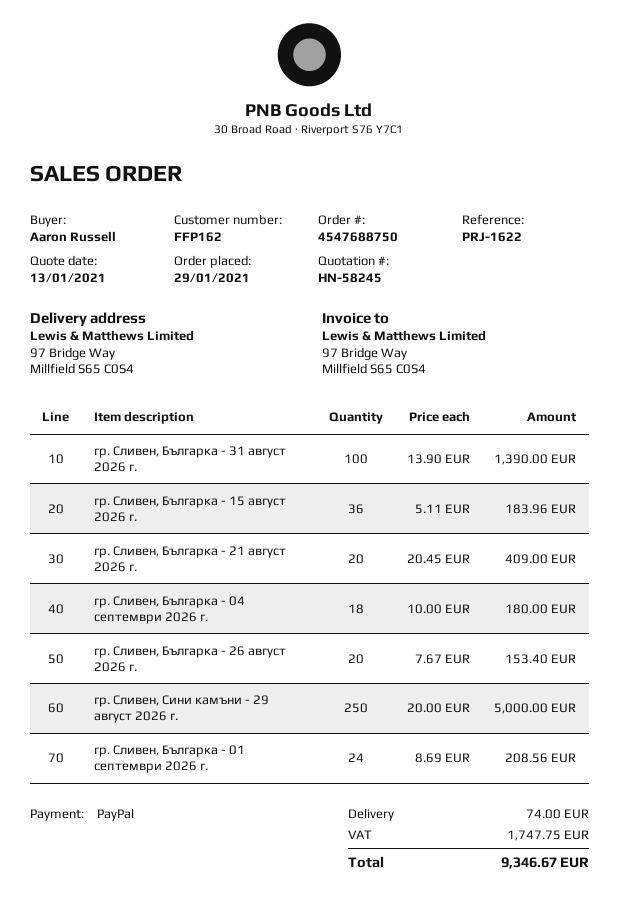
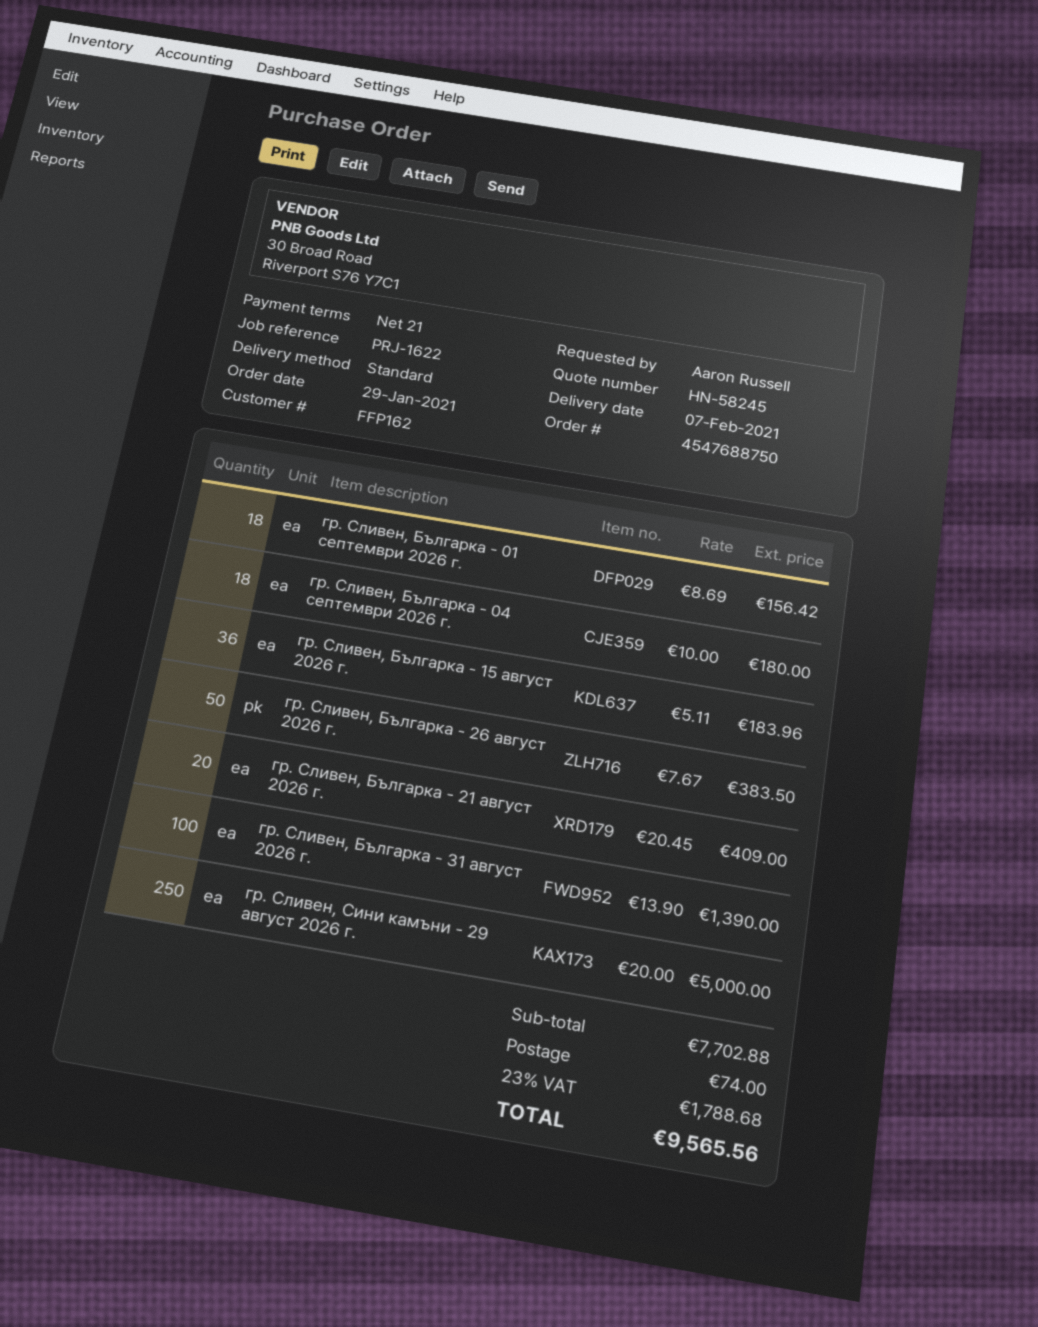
гр. Сливен, Българка - 26 август 2026 г.: 20 x 7.67 = 153.40 -> 50 x 7.67 = 383.50
гр. Сливен, Българка - 01 септември 2026 г.: 24 x 8.69 = 208.56 -> 18 x 8.69 = 156.42
tax: 1747.75 -> 1788.68
total: 9346.67 -> 9565.56

